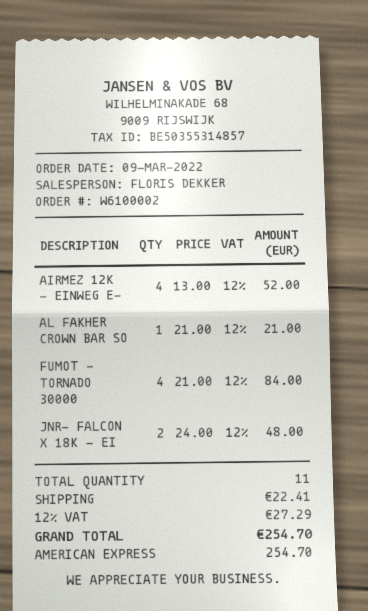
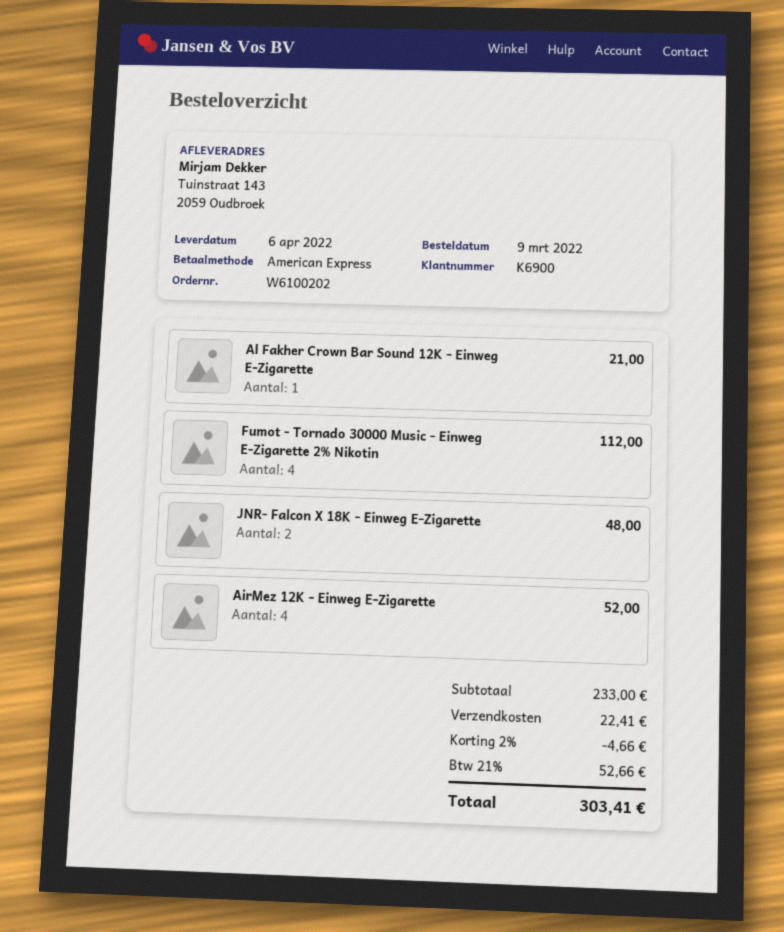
order number: W6100002 -> W6100202
FUMOT - TORNADO 30000: 4 for 84.00 -> 4 for 112.00
discount: none -> 2% = 4.66
tax: 12% = 27.29 -> 21% = 52.66
total: 254.70 -> 303.41

